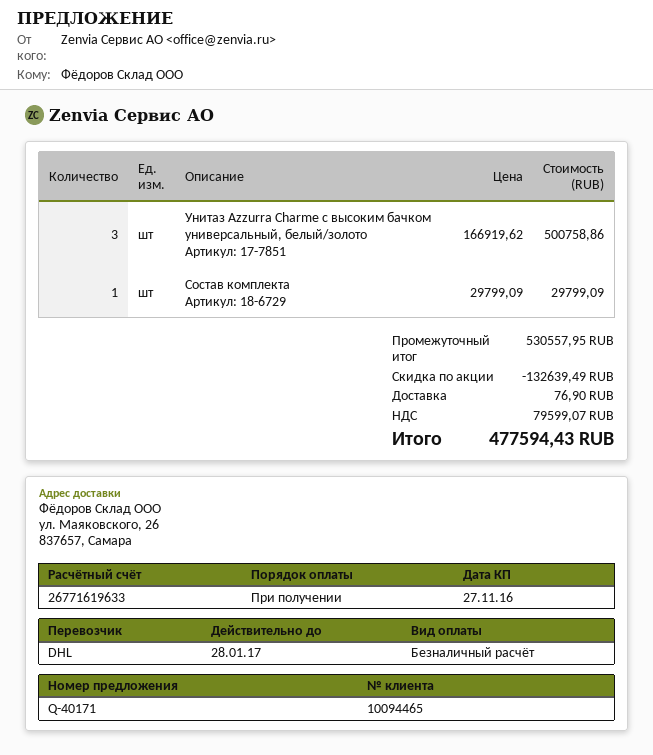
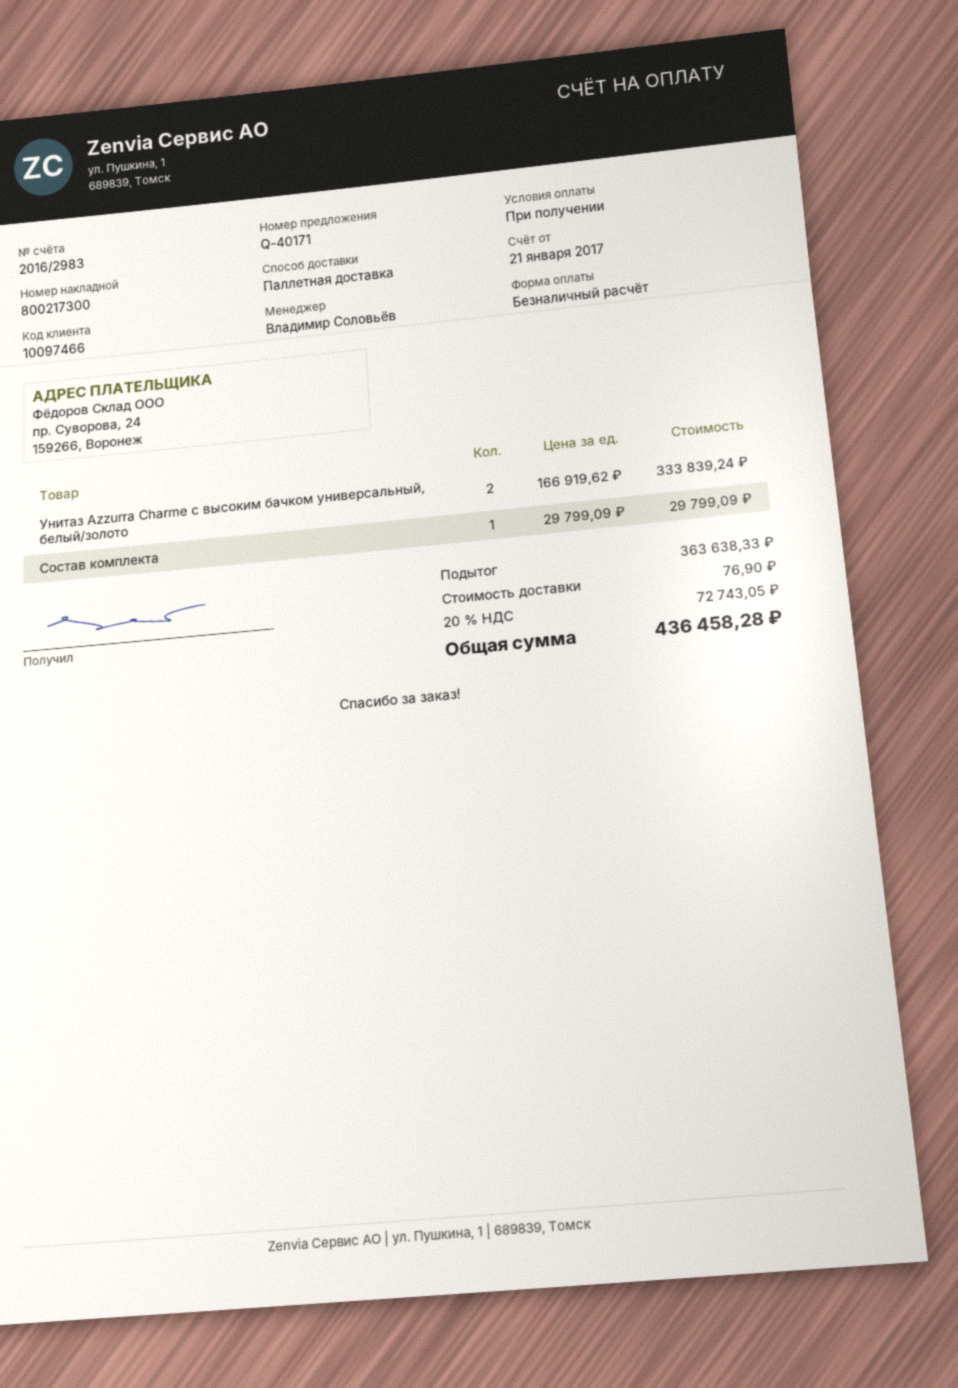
customer number: 10094465 -> 10097466
shipping method: DHL -> pallet freight
Унитаз Azzurra Charme с высоким бачком универсальный, белый/золото: 3 x 166919.62 = 500758.86 -> 2 x 166919.62 = 333839.24
subtotal: 530557.95 -> 363638.33
discount: 132639.49 -> none
tax: 79599.07 -> 72743.05
total: 477594.43 -> 436458.28

